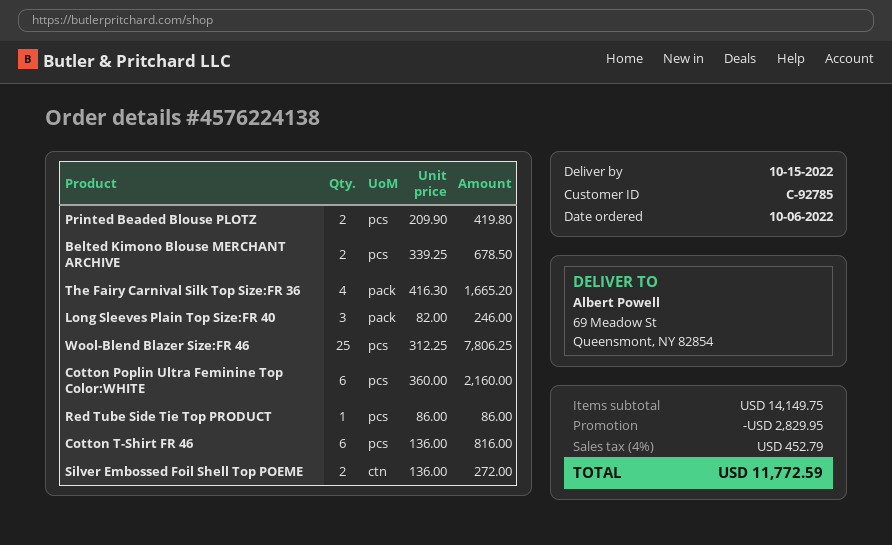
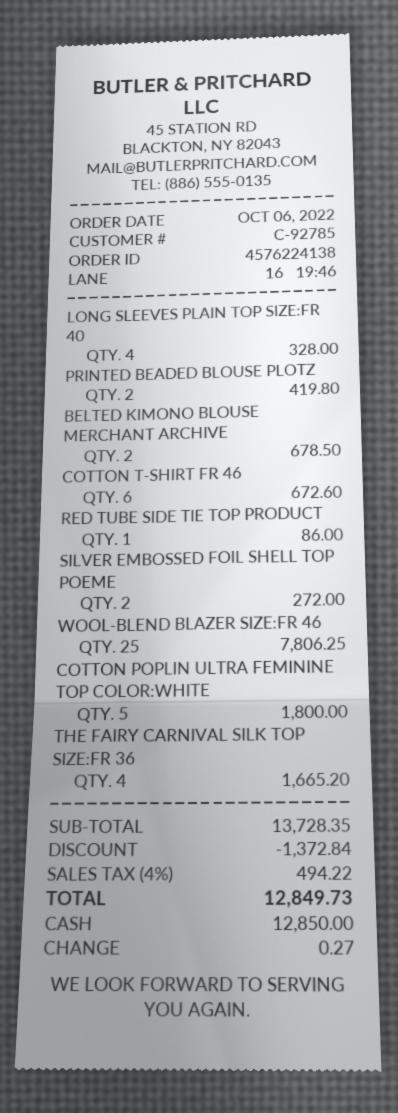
Long Sleeves Plain Top Size:FR 40: 3 for 246.00 -> 4 for 328.00
Cotton Poplin Ultra Feminine Top Color:WHITE: 6 for 2160.00 -> 5 for 1800.00
Cotton T-Shirt FR 46: 6 for 816.00 -> 6 for 672.60
subtotal: 14149.75 -> 13728.35
discount: 2829.95 -> 1372.84
tax: 4% = 452.79 -> 4% = 494.22
total: 11772.59 -> 12849.73

